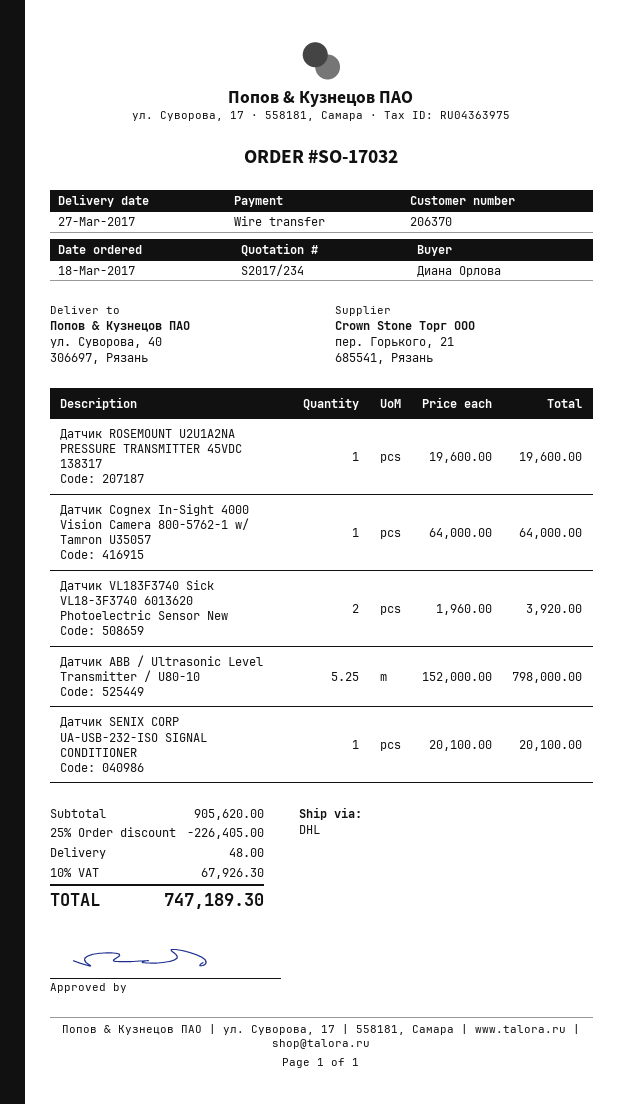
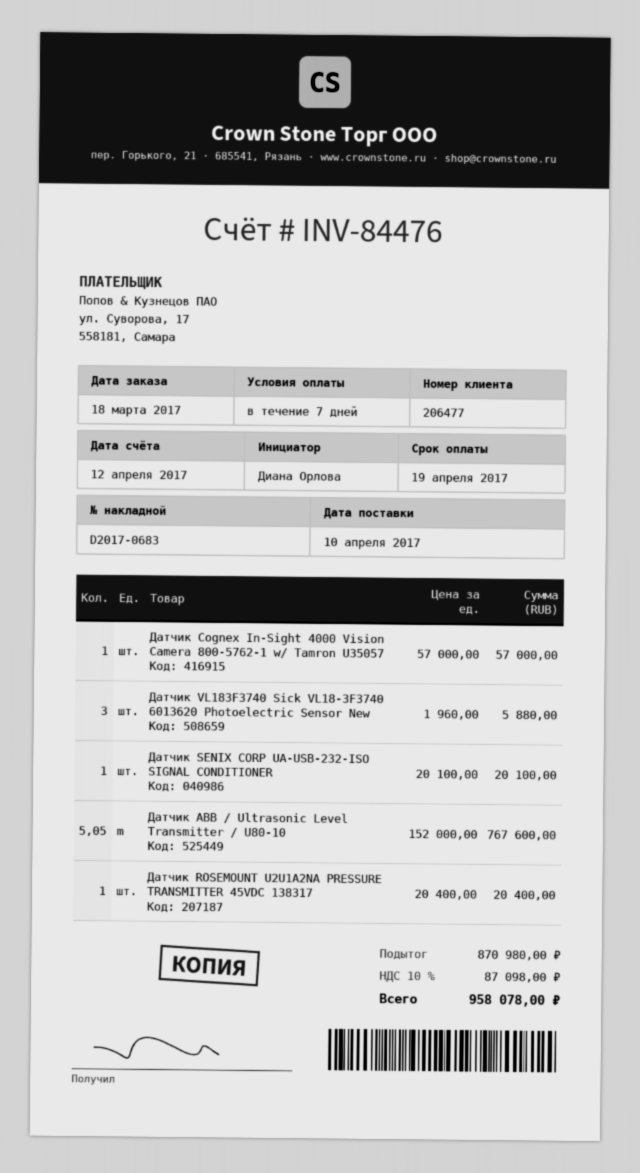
delivery date: 2017-03-27 -> 2017-04-10
customer number: 206370 -> 206477
Датчик ROSEMOUNT U2U1A2NA PRESSURE TRANSMITTER 45VDC 138317: 1 x 19600.00 = 19600.00 -> 1 x 20400.00 = 20400.00
Датчик Cognex In-Sight 4000 Vision Camera 800-5762-1 w/ Tamron U35057: 1 x 64000.00 = 64000.00 -> 1 x 57000.00 = 57000.00
Датчик VL183F3740 Sick VL18-3F3740 6013620 Photoelectric Sensor New: 2 x 1960.00 = 3920.00 -> 3 x 1960.00 = 5880.00
Датчик ABB / Ultrasonic Level Transmitter / U80-10: 5.25 x 152000.00 = 798000.00 -> 5.05 x 152000.00 = 767600.00
subtotal: 905620.00 -> 870980.00
discount: 25% = 226405.00 -> none
shipping: 48.00 -> none
tax: 10% = 67926.30 -> 10% = 87098.00
total: 747189.30 -> 958078.00

